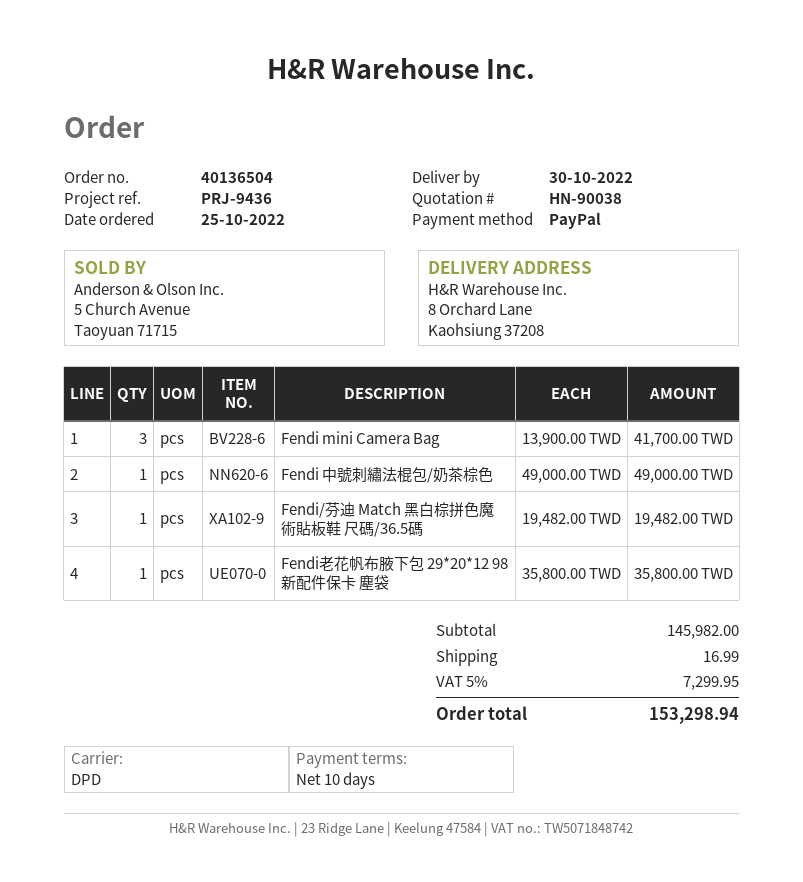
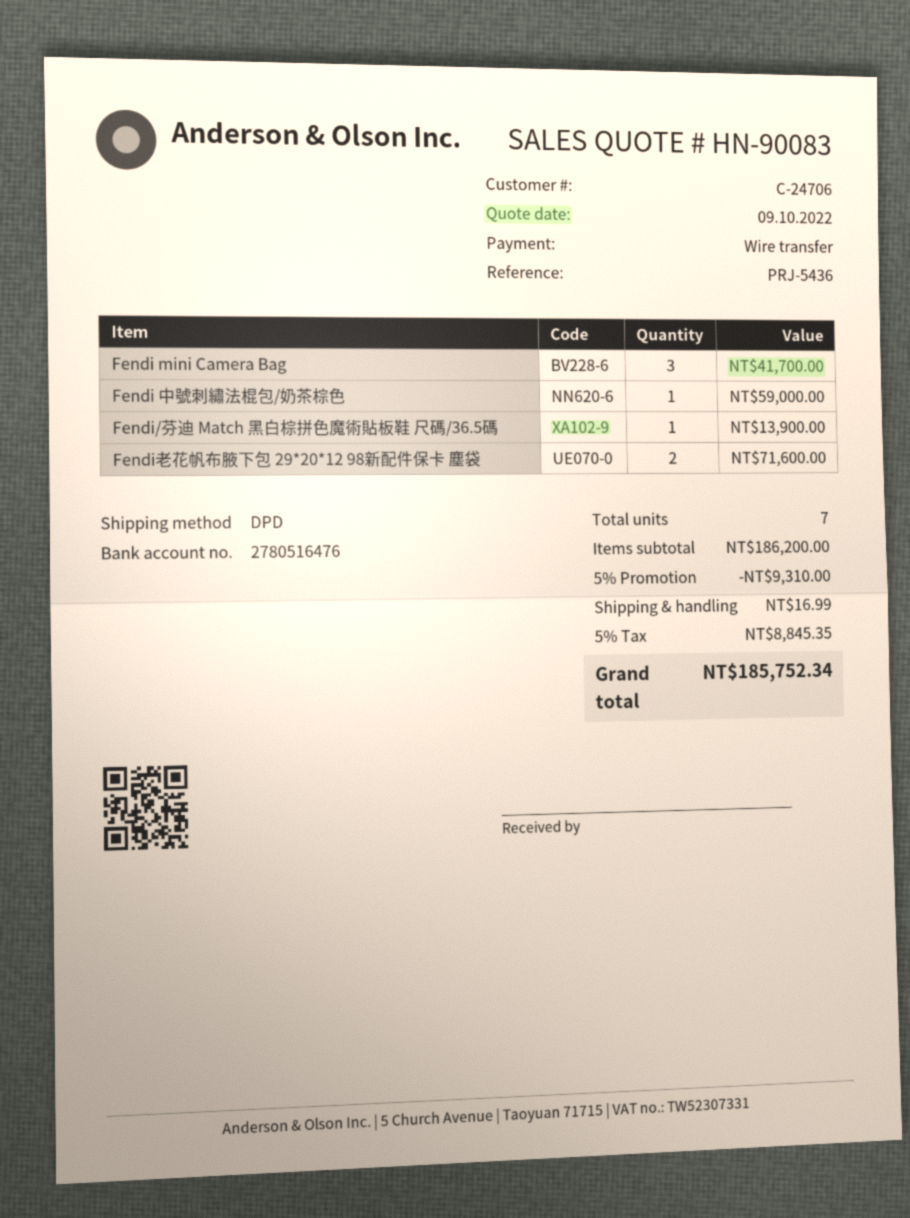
quote number: HN-90038 -> HN-90083
reference: PRJ-9436 -> PRJ-5436
payment method: PayPal -> bank transfer
Fendi 中號刺繡法棍包/奶茶棕色: 1 for 49000.00 -> 1 for 59000.00
Fendi/芬迪 Match 黑白棕拼色魔術貼板鞋 尺碼/36.5碼: 1 for 19482.00 -> 1 for 13900.00
Fendi老花帆布腋下包 29*20*12 98新配件保卡 塵袋: 1 for 35800.00 -> 2 for 71600.00
subtotal: 145982.00 -> 186200.00
discount: none -> 5% = 9310.00
tax: 5% = 7299.95 -> 5% = 8845.35
total: 153298.94 -> 185752.34

